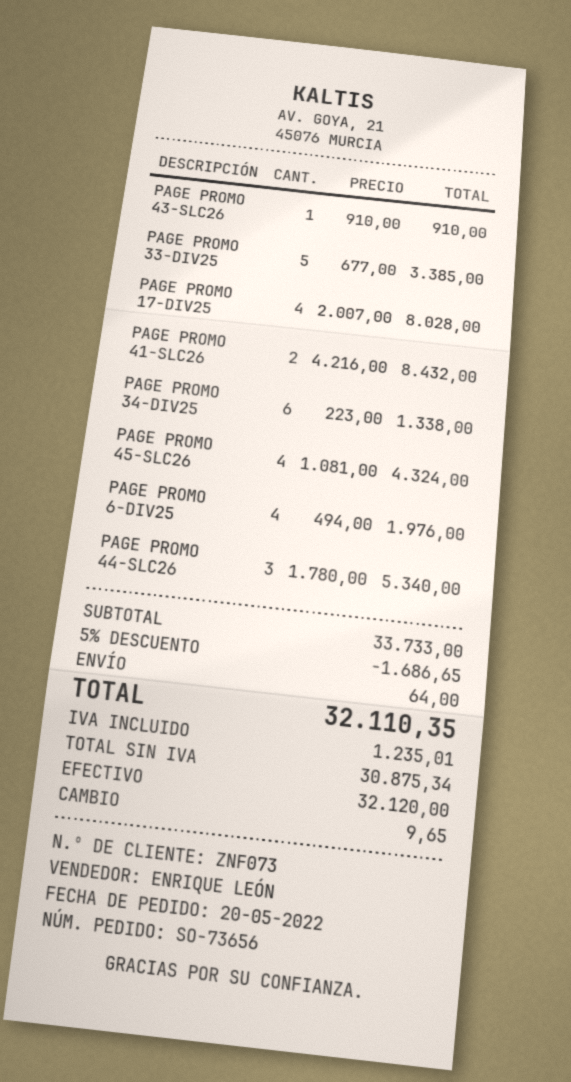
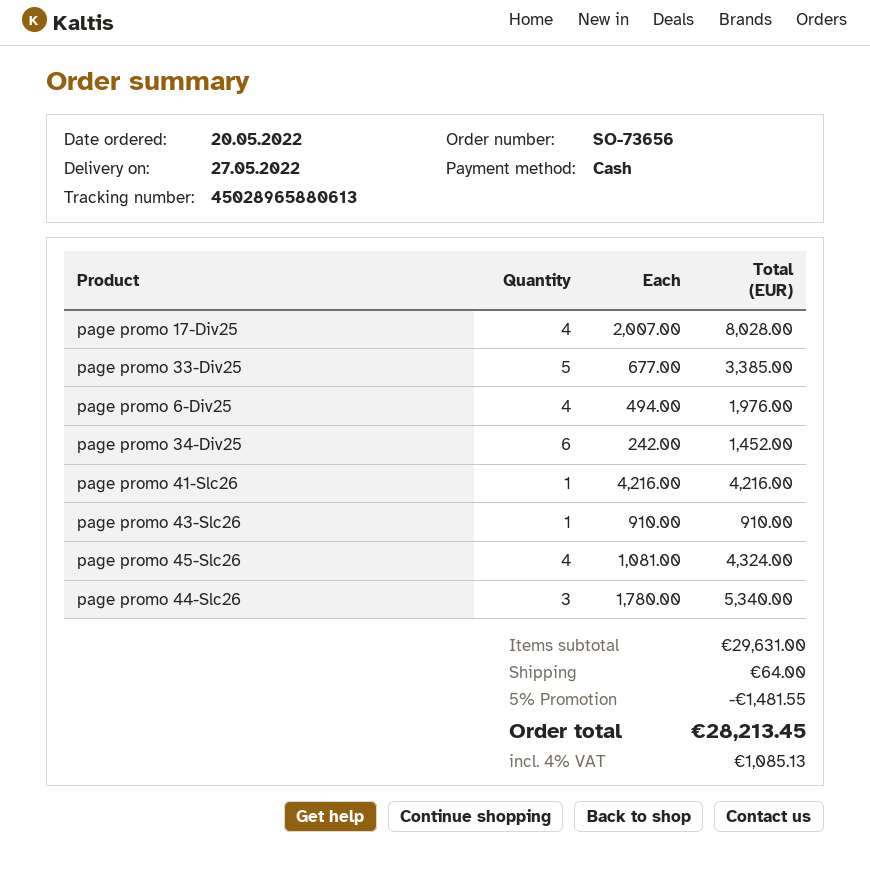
PAGE PROMO 41-SLC26: 2 x 4216.00 = 8432.00 -> 1 x 4216.00 = 4216.00
PAGE PROMO 34-DIV25: 6 x 223.00 = 1338.00 -> 6 x 242.00 = 1452.00
subtotal: 33733.00 -> 29631.00
discount: 5% = 1686.65 -> 5% = 1481.55
tax: 1235.01 -> 1085.13
total: 32110.35 -> 28213.45

